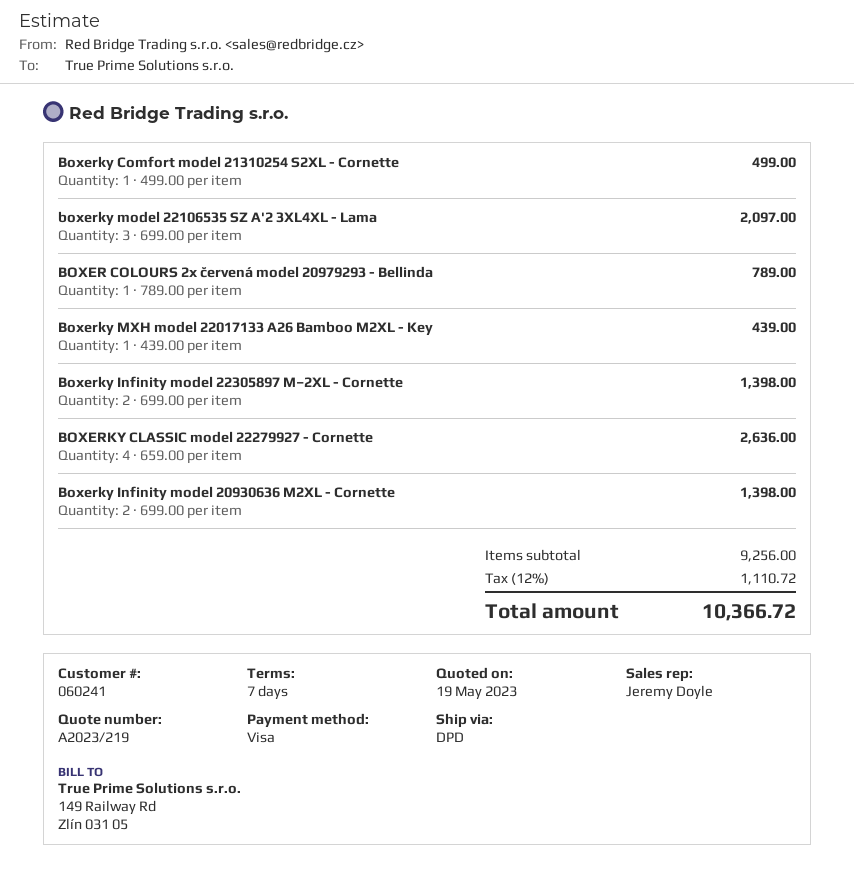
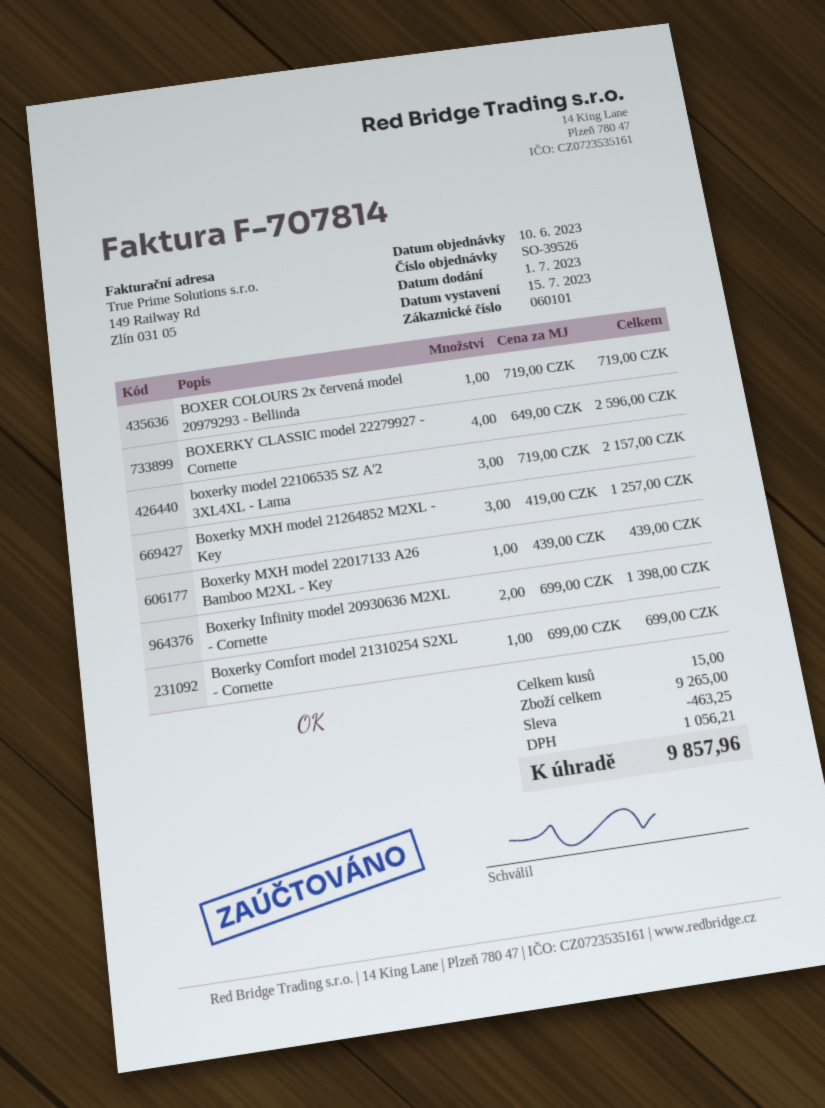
customer number: 060241 -> 060101
Boxerky Comfort model 21310254 S2XL - Cornette: 1 x 499.00 = 499.00 -> 1 x 699.00 = 699.00
boxerky model 22106535 SZ A'2 3XL4XL - Lama: 3 x 699.00 = 2097.00 -> 3 x 719.00 = 2157.00
BOXER COLOURS 2x červená model 20979293 - Bellinda: 1 x 789.00 = 789.00 -> 1 x 719.00 = 719.00
Boxerky Infinity model 22305897 M–2XL - Cornette: 2 x 699.00 = 1398.00 -> none
BOXERKY CLASSIC model 22279927 - Cornette: 4 x 659.00 = 2636.00 -> 4 x 649.00 = 2596.00
Boxerky MXH model 21264852 M2XL - Key: none -> 3 x 419.00 = 1257.00
subtotal: 9256.00 -> 9265.00
discount: none -> 463.25
tax: 1110.72 -> 1056.21
total: 10366.72 -> 9857.96

